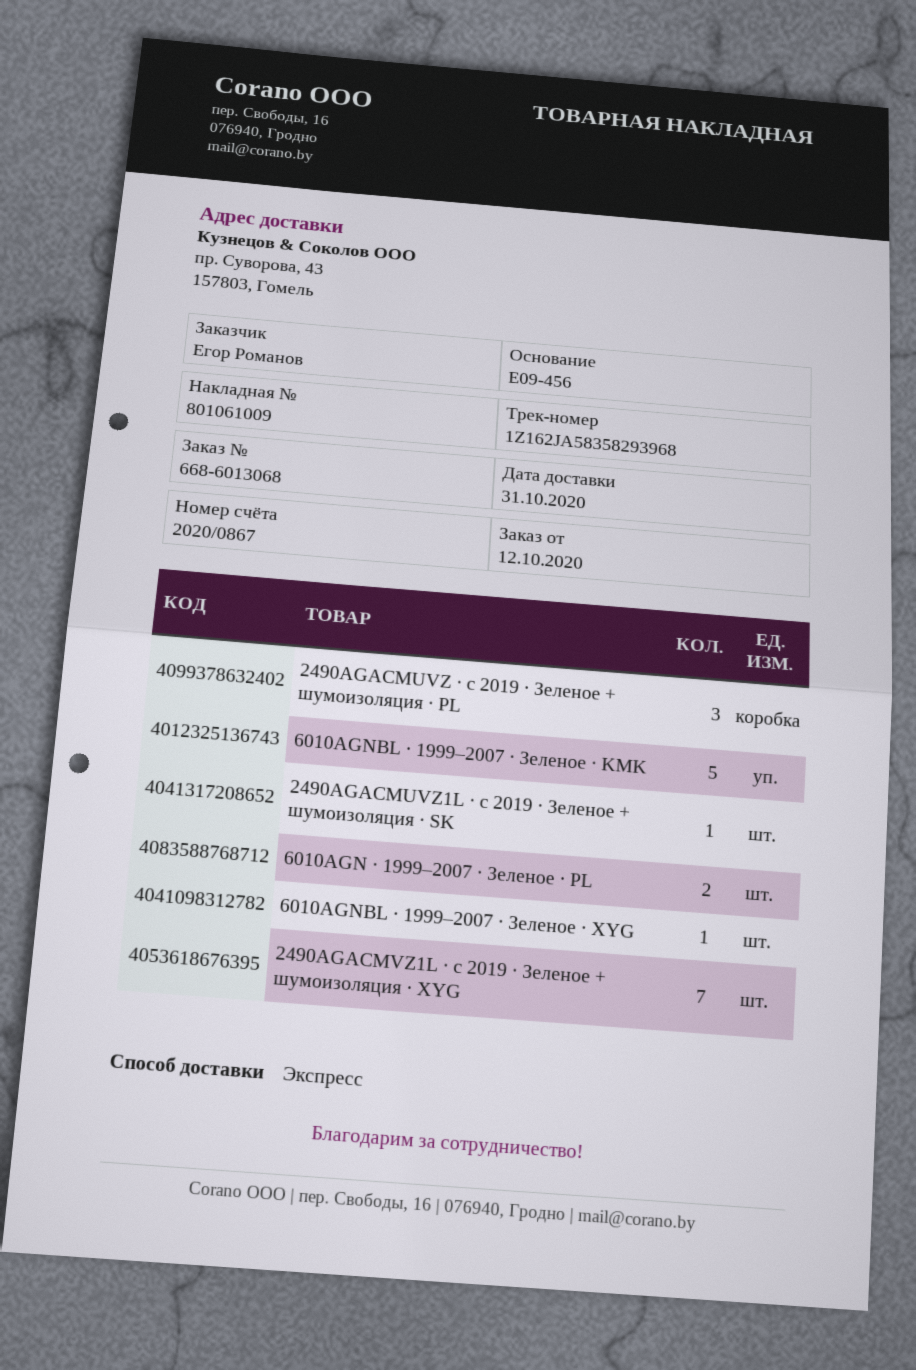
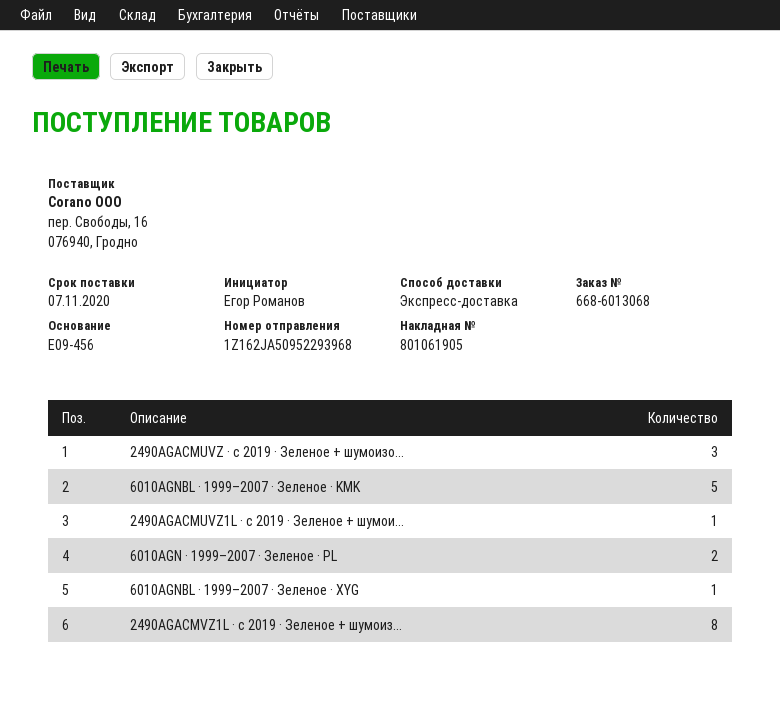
delivery note number: 801061009 -> 801061905
delivery date: 2020-10-31 -> 2020-11-07
tracking number: 1Z162JA58358293968 -> 1Z162JA50952293968
2490AGACMVZ1L · с 2019 · Зеленое + шумоизоляция · XYG: 7 -> 8

